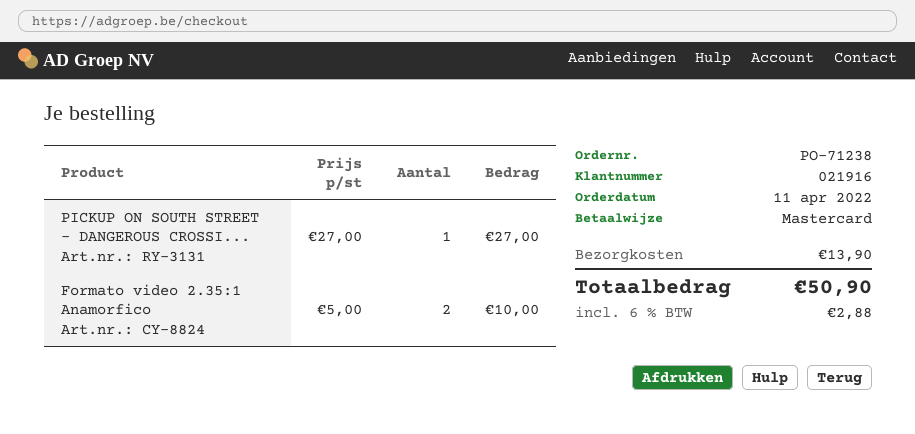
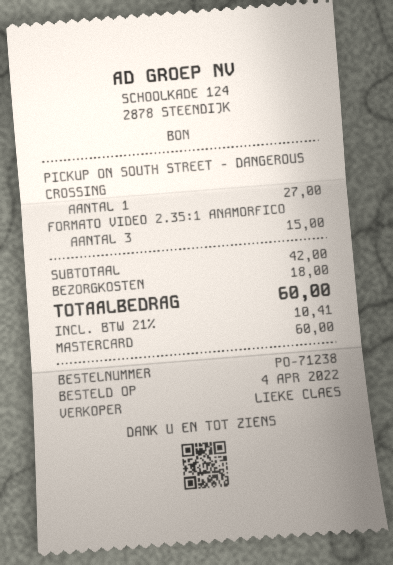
order date: 2022-04-11 -> 2022-04-04
Formato video 2.35:1 Anamorfico: 2 for 10.00 -> 3 for 15.00
shipping: 13.90 -> 18.00
tax: 6% = 2.88 -> 21% = 10.41
total: 50.90 -> 60.00

